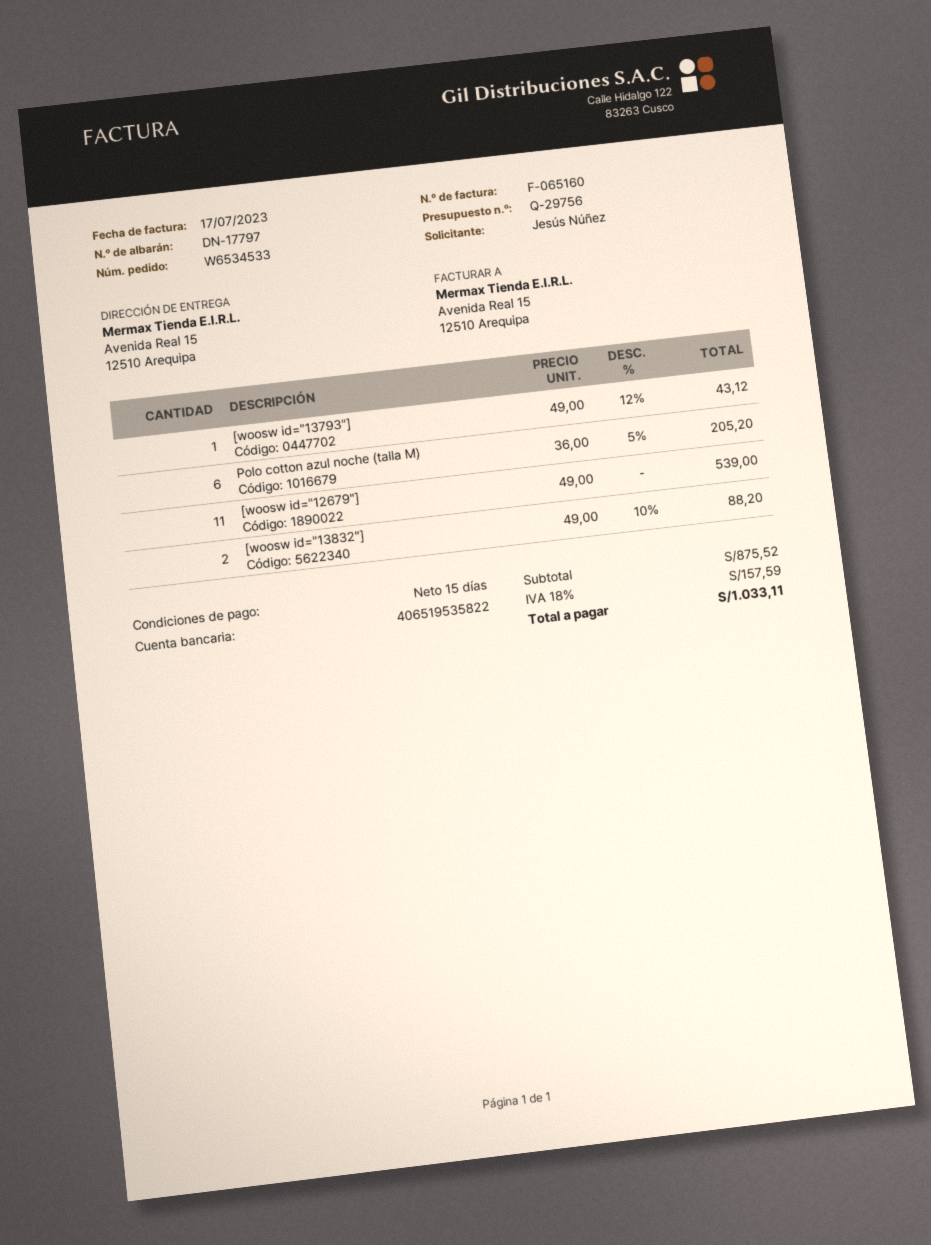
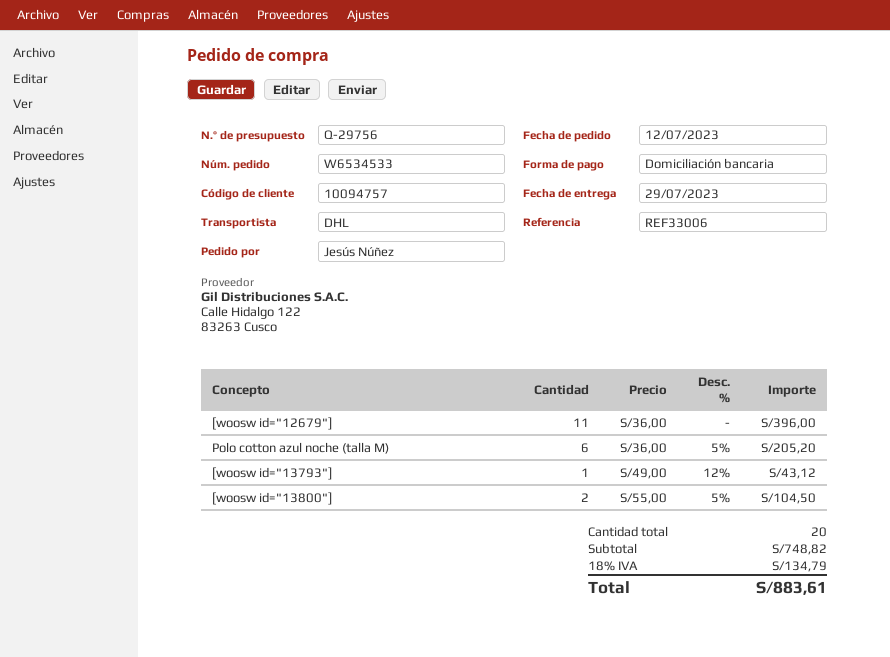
[woosw id="12679"]: 11 x 49.00 = 539.00 -> 11 x 36.00 = 396.00
[woosw id="13832"]: 2 x 49.00 - 10% = 88.20 -> none
[woosw id="13800"]: none -> 2 x 55.00 - 5% = 104.50
subtotal: 875.52 -> 748.82
tax: 18% = 157.59 -> 18% = 134.79
total: 1033.11 -> 883.61

